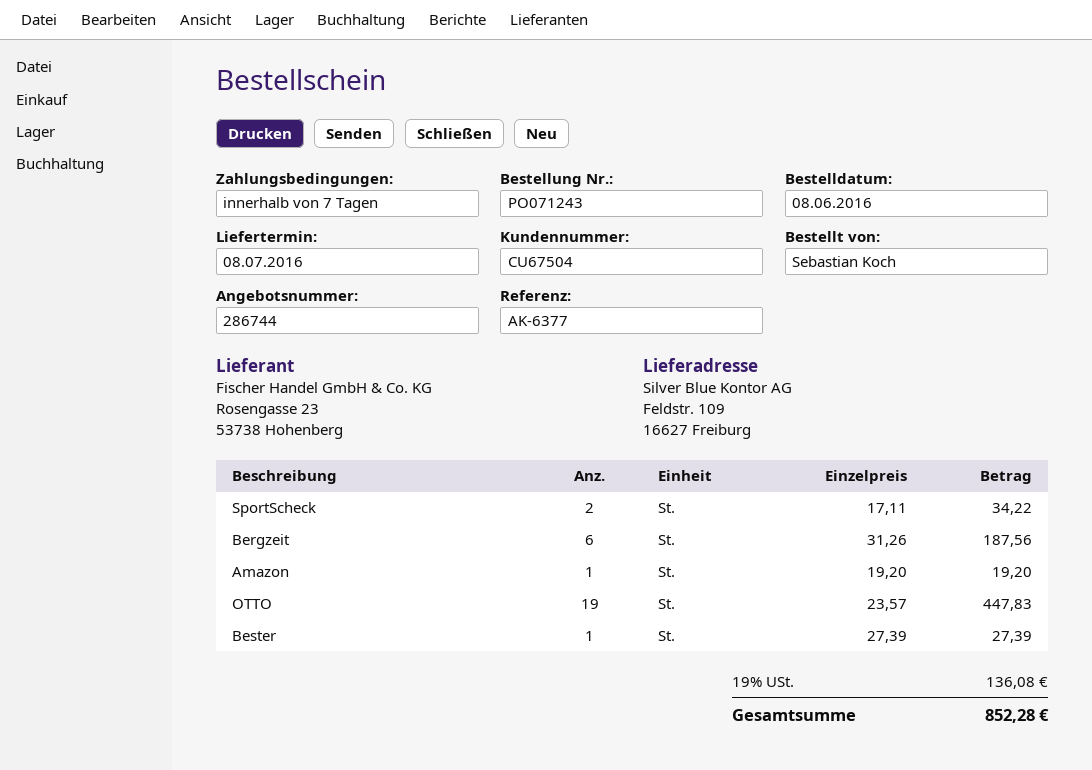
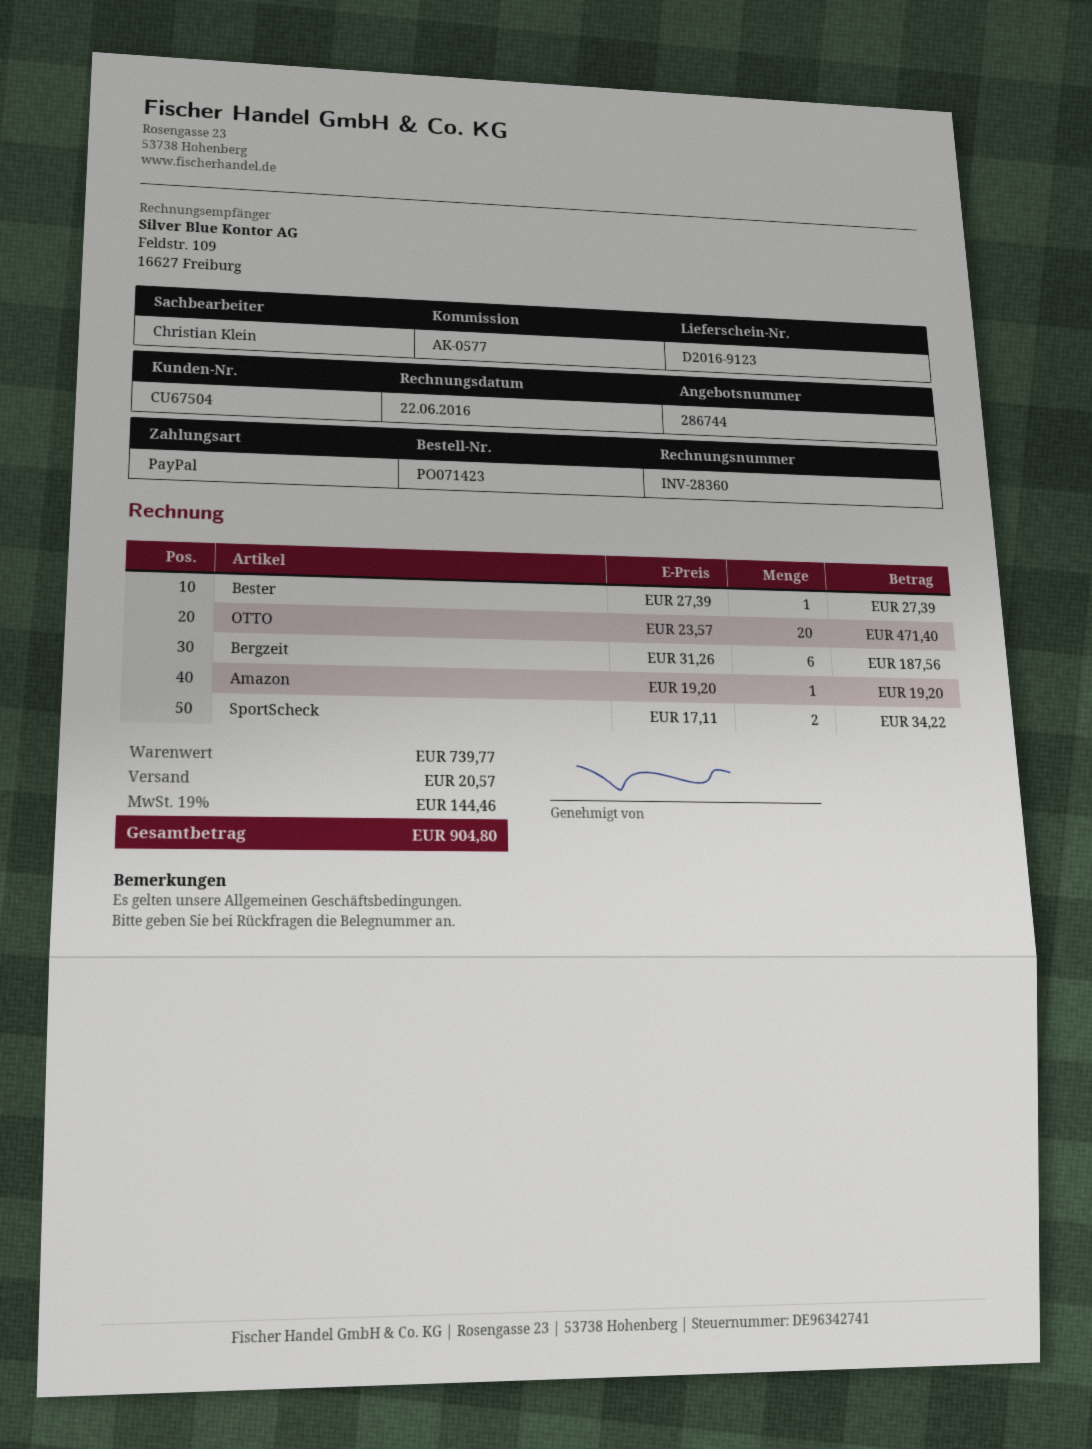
order number: PO071243 -> PO071423
reference: AK-6377 -> AK-0577
OTTO: 19 x 23.57 = 447.83 -> 20 x 23.57 = 471.40
shipping: none -> 20.57
tax: 19% = 136.08 -> 19% = 144.46
total: 852.28 -> 904.80

